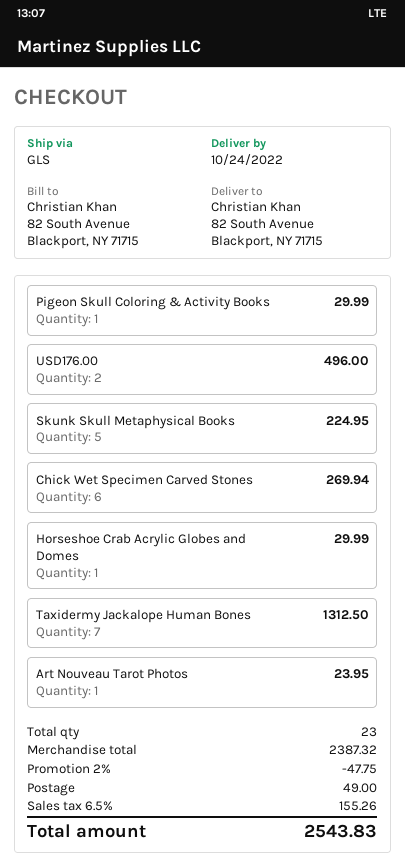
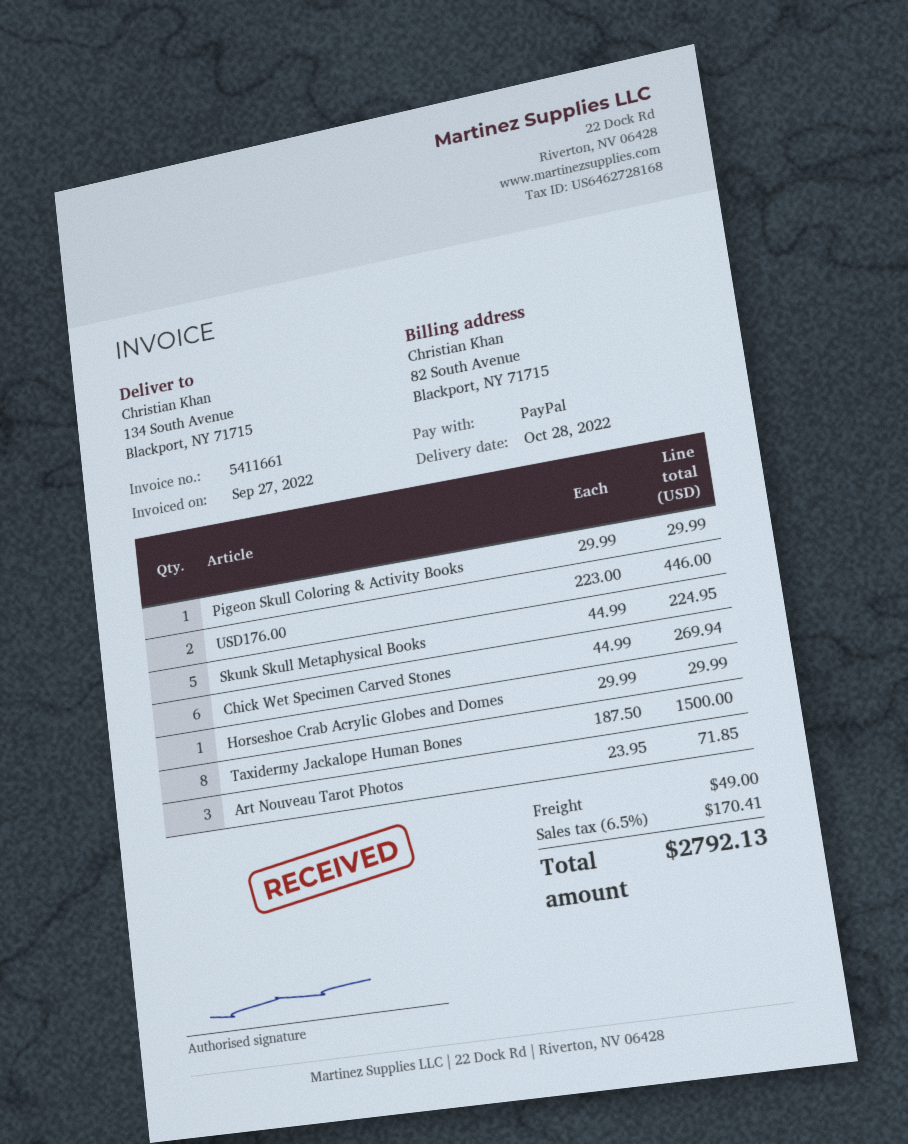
delivery date: 2022-10-24 -> 2022-10-28
ship to: 82 South Avenue, Blackport, NY 71715 -> 134 South Avenue, Blackport, NY 71715
USD176.00: 2 for 496.00 -> 2 for 446.00
Taxidermy Jackalope Human Bones: 7 for 1312.50 -> 8 for 1500.00
Art Nouveau Tarot Photos: 1 for 23.95 -> 3 for 71.85
discount: 2% = 47.75 -> none
tax: 6.5% = 155.26 -> 6.5% = 170.41
total: 2543.83 -> 2792.13

